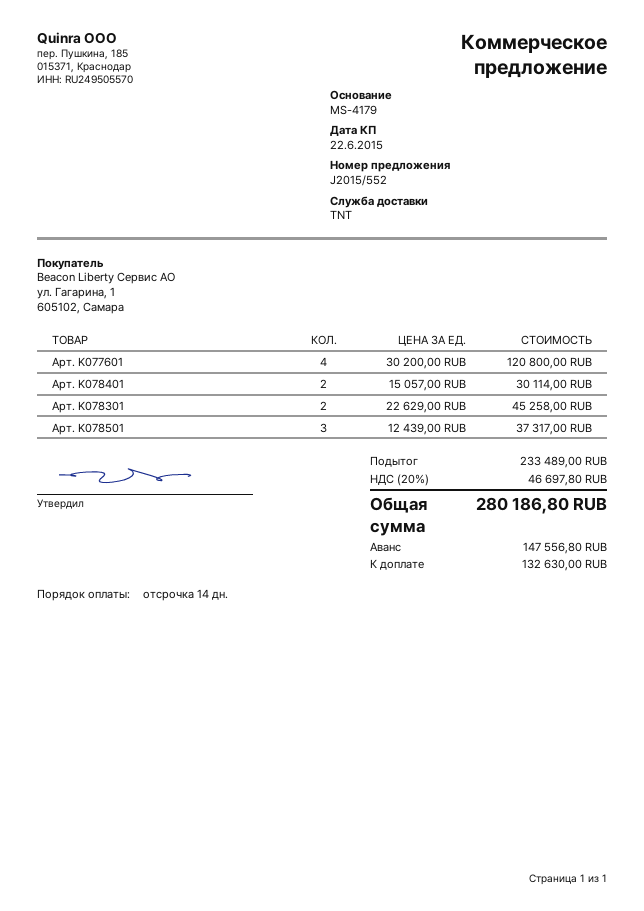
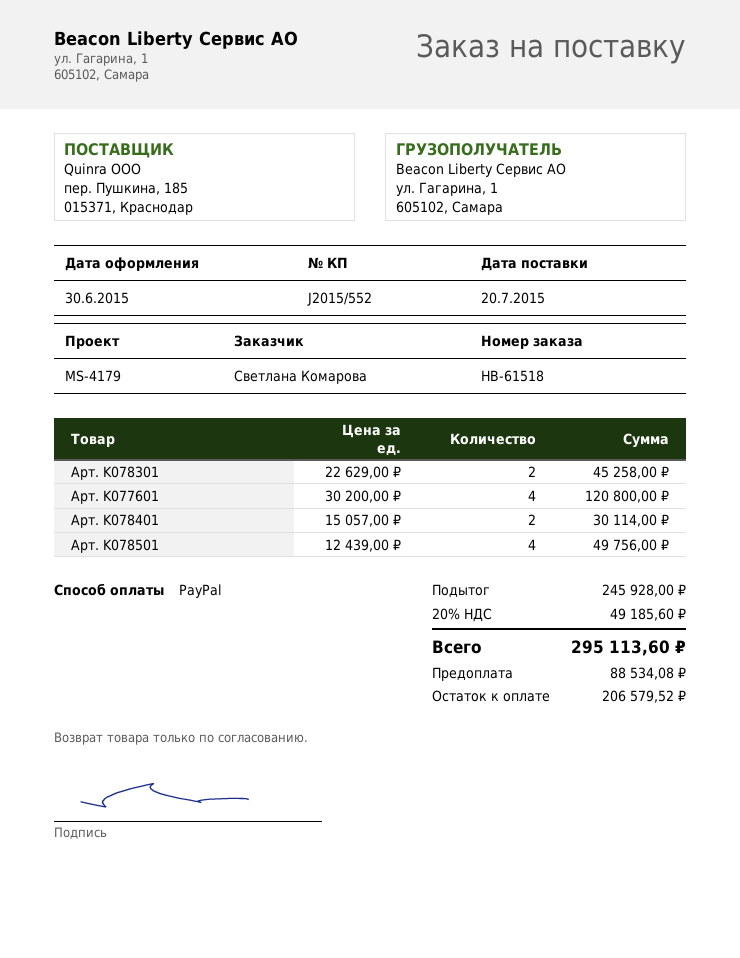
Арт. K078501: 3 x 12439.00 = 37317.00 -> 4 x 12439.00 = 49756.00
subtotal: 233489.00 -> 245928.00
tax: 20% = 46697.80 -> 20% = 49185.60
total: 280186.80 -> 295113.60
deposit: 147556.80 -> 88534.08
balance: 132630.00 -> 206579.52

